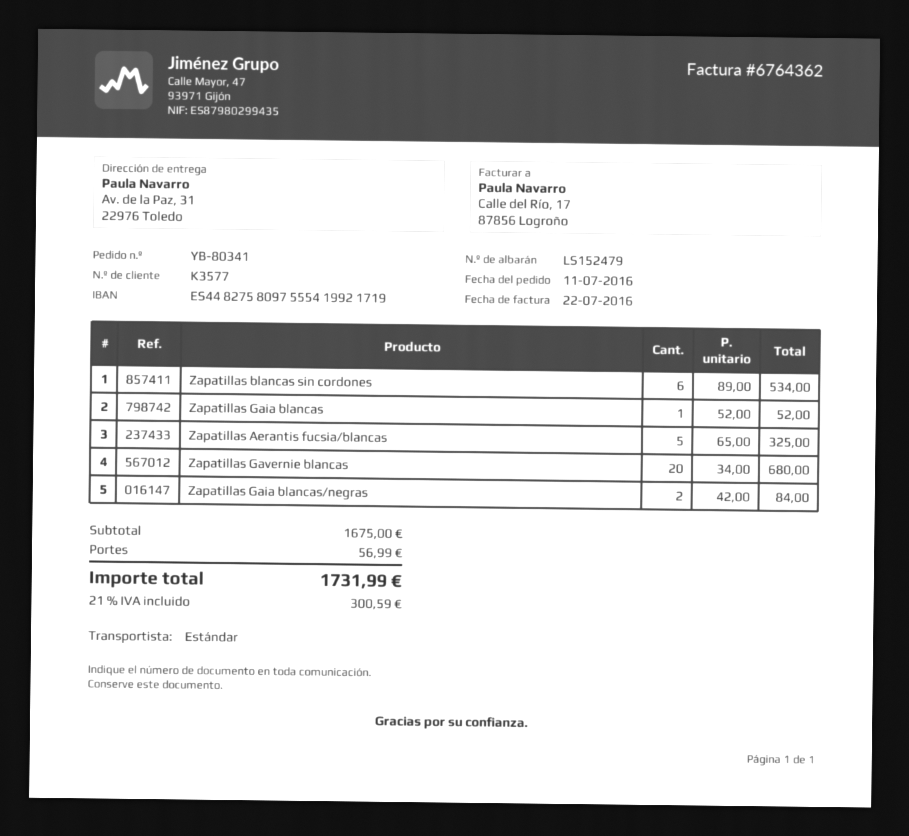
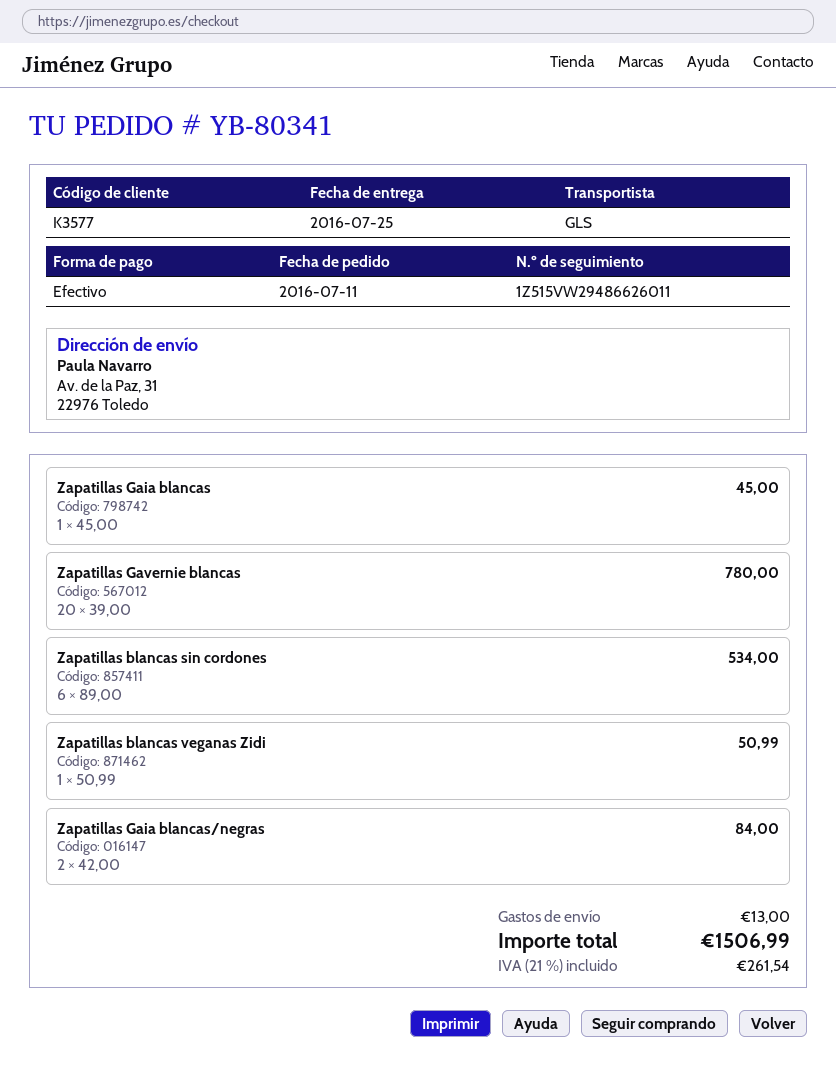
shipping method: standard -> GLS
Zapatillas Gaia blancas: 1 x 52.00 = 52.00 -> 1 x 45.00 = 45.00
Zapatillas Aerantis fucsia/blancas: 5 x 65.00 = 325.00 -> none
Zapatillas Gavernie blancas: 20 x 34.00 = 680.00 -> 20 x 39.00 = 780.00
Zapatillas blancas veganas Zidi: none -> 1 x 50.99 = 50.99
shipping: 56.99 -> 13.00
tax: 21% = 300.59 -> 21% = 261.54
total: 1731.99 -> 1506.99

